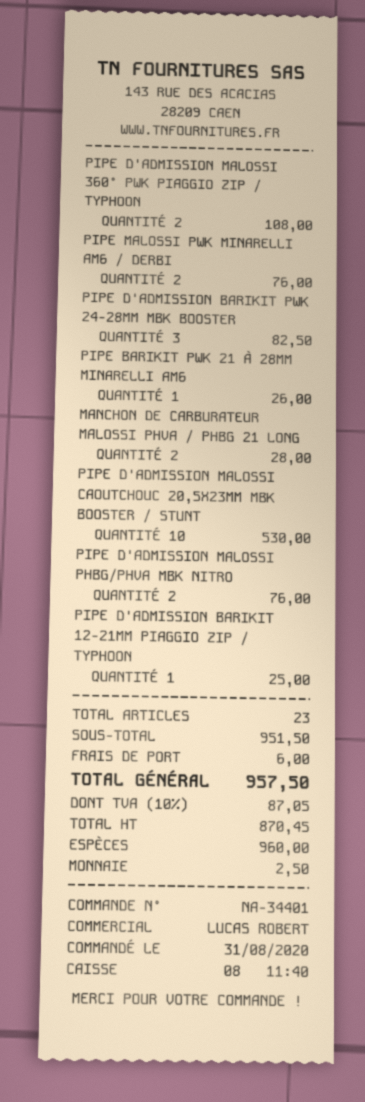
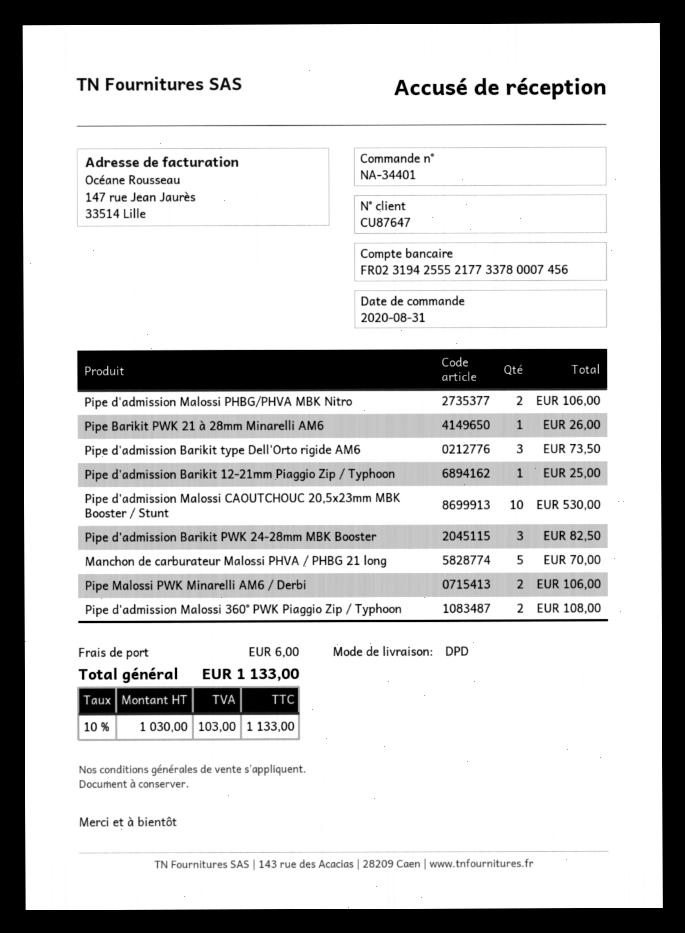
PIPE MALOSSI PWK MINARELLI AM6 / DERBI: 2 for 76.00 -> 2 for 106.00
MANCHON DE CARBURATEUR MALOSSI PHVA / PHBG 21 LONG: 2 for 28.00 -> 5 for 70.00
PIPE D'ADMISSION MALOSSI PHBG/PHVA MBK NITRO: 2 for 76.00 -> 2 for 106.00
Pipe d'admission Barikit type Dell'Orto rigide AM6: none -> 3 for 73.50
net: 870.45 -> 1030.00
tax: 10% = 87.05 -> 10% = 103.00
total: 957.50 -> 1133.00

